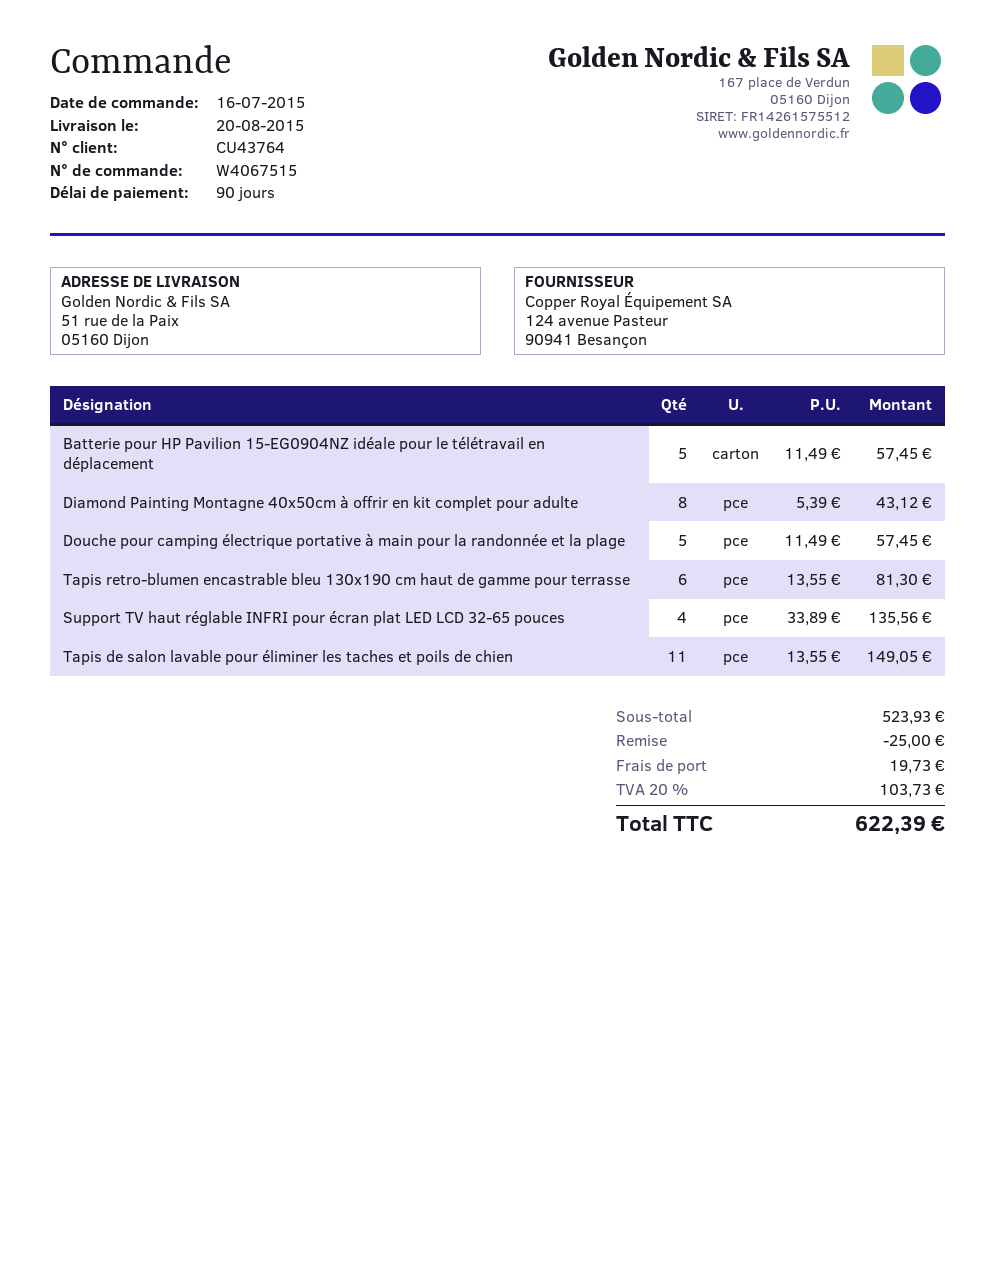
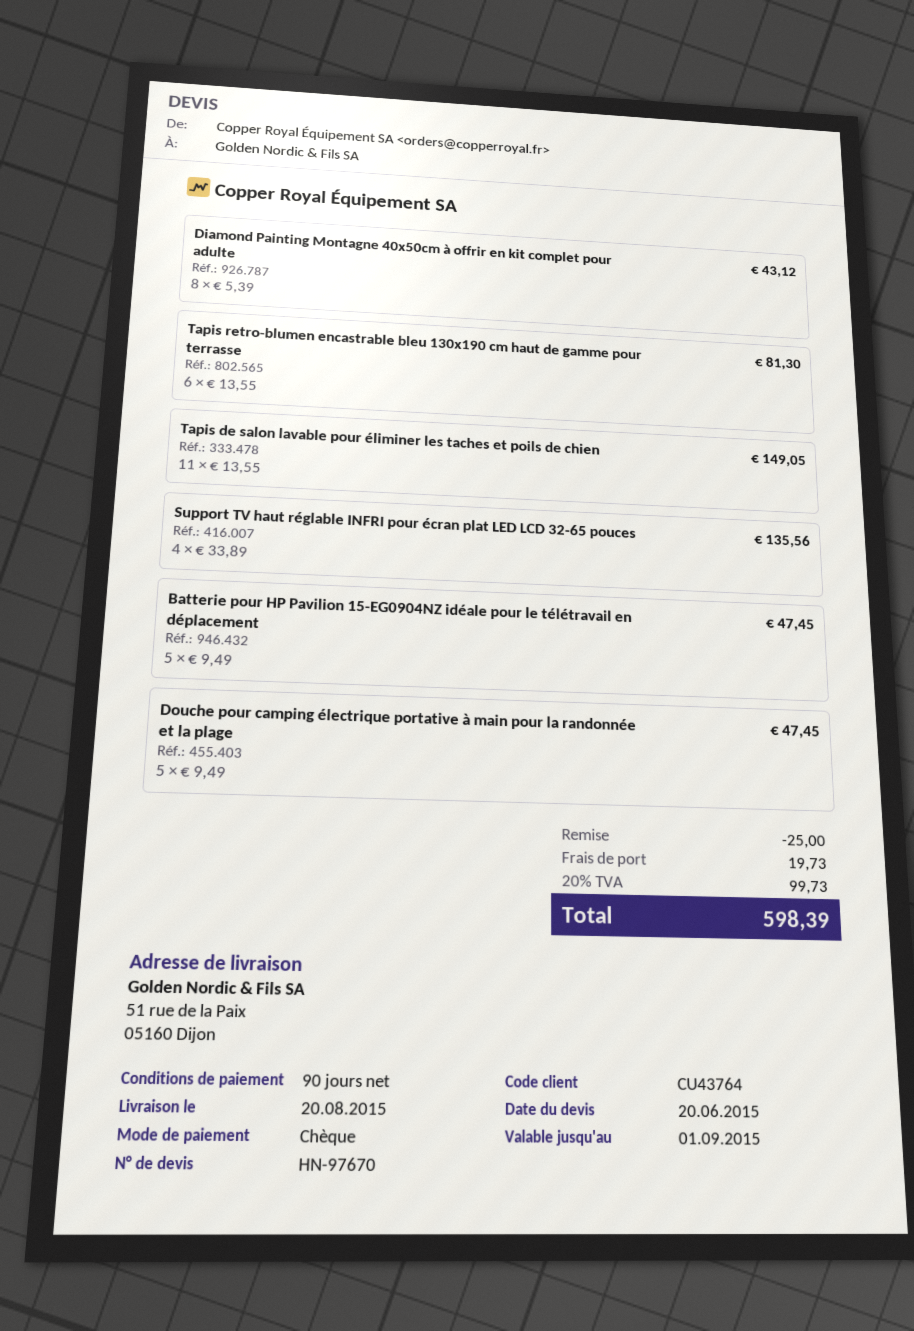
Batterie pour HP Pavilion 15-EG0904NZ idéale pour le télétravail en déplacement: 5 x 11.49 = 57.45 -> 5 x 9.49 = 47.45
Douche pour camping électrique portative à main pour la randonnée et la plage: 5 x 11.49 = 57.45 -> 5 x 9.49 = 47.45
tax: 20% = 103.73 -> 20% = 99.73
total: 622.39 -> 598.39

